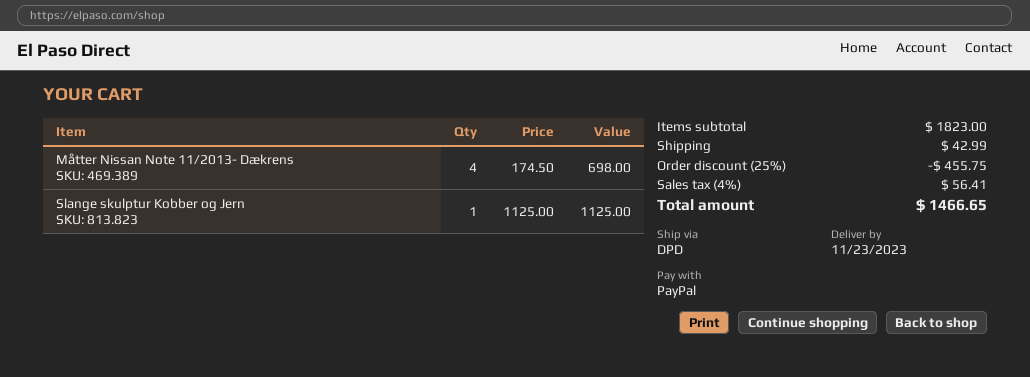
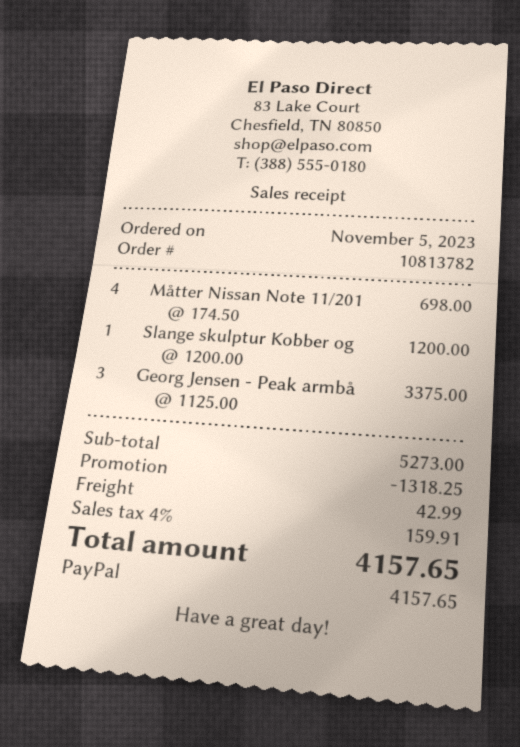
Slange skulptur Kobber og Jern: 1 x 1125.00 = 1125.00 -> 1 x 1200.00 = 1200.00
Georg Jensen - Peak armbå: none -> 3 x 1125.00 = 3375.00
subtotal: 1823.00 -> 5273.00
discount: 455.75 -> 1318.25
tax: 4% = 56.41 -> 4% = 159.91
total: 1466.65 -> 4157.65

